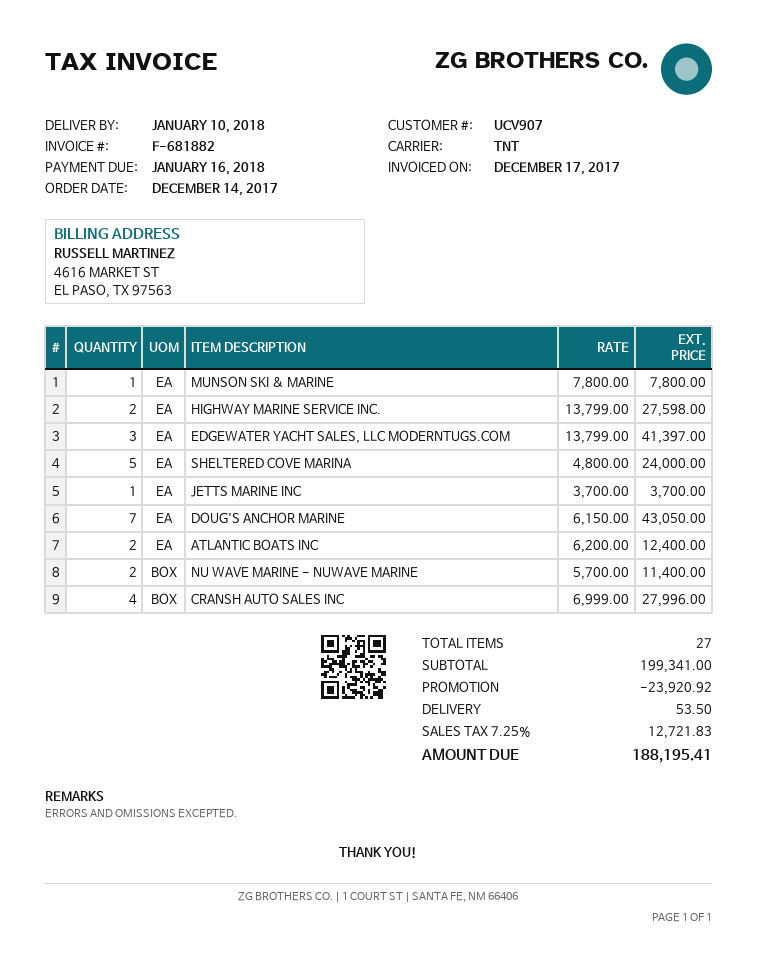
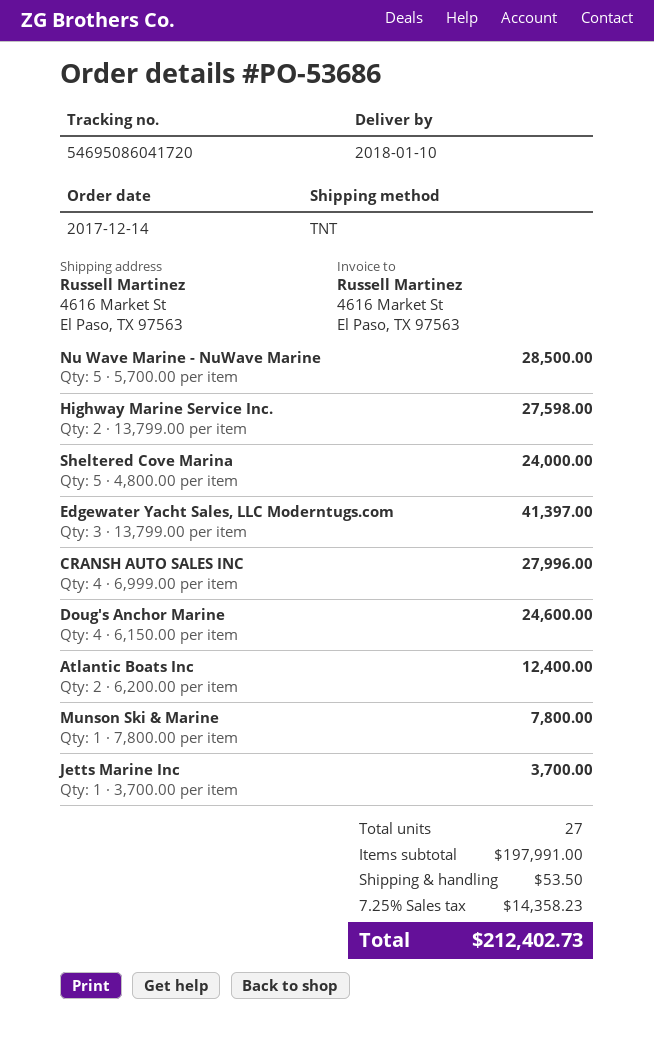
DOUG'S ANCHOR MARINE: 7 x 6150.00 = 43050.00 -> 4 x 6150.00 = 24600.00
NU WAVE MARINE - NUWAVE MARINE: 2 x 5700.00 = 11400.00 -> 5 x 5700.00 = 28500.00
subtotal: 199341.00 -> 197991.00
discount: 23920.92 -> none
tax: 7.25% = 12721.83 -> 7.25% = 14358.23
total: 188195.41 -> 212402.73

